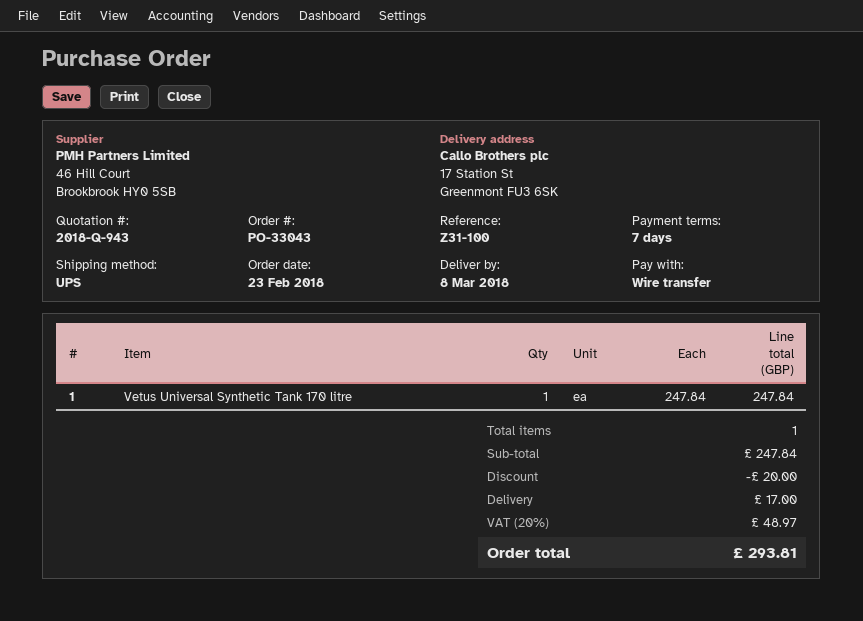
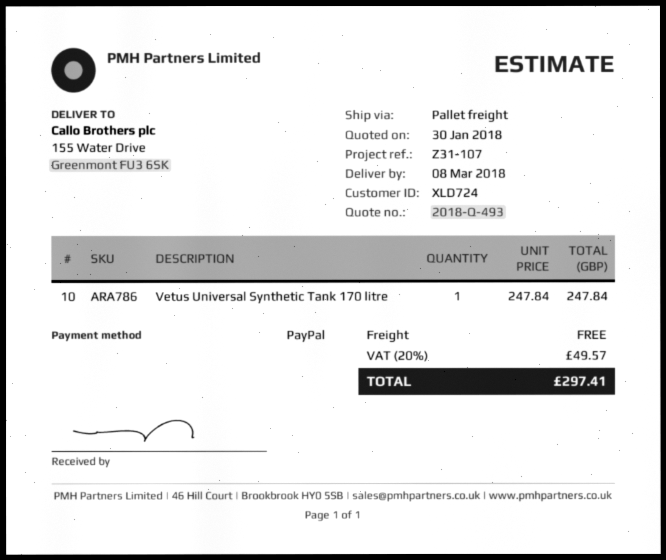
quote number: 2018-Q-943 -> 2018-Q-493
reference: Z31-100 -> Z31-107
payment method: bank transfer -> PayPal
shipping method: UPS -> pallet freight
ship to: 17 Station St, Greenmont FU3 6SK -> 155 Water Drive, Greenmont FU3 6SK
discount: 20.00 -> none
shipping: 17.00 -> 0.00
tax: 20% = 48.97 -> 20% = 49.57
total: 293.81 -> 297.41

